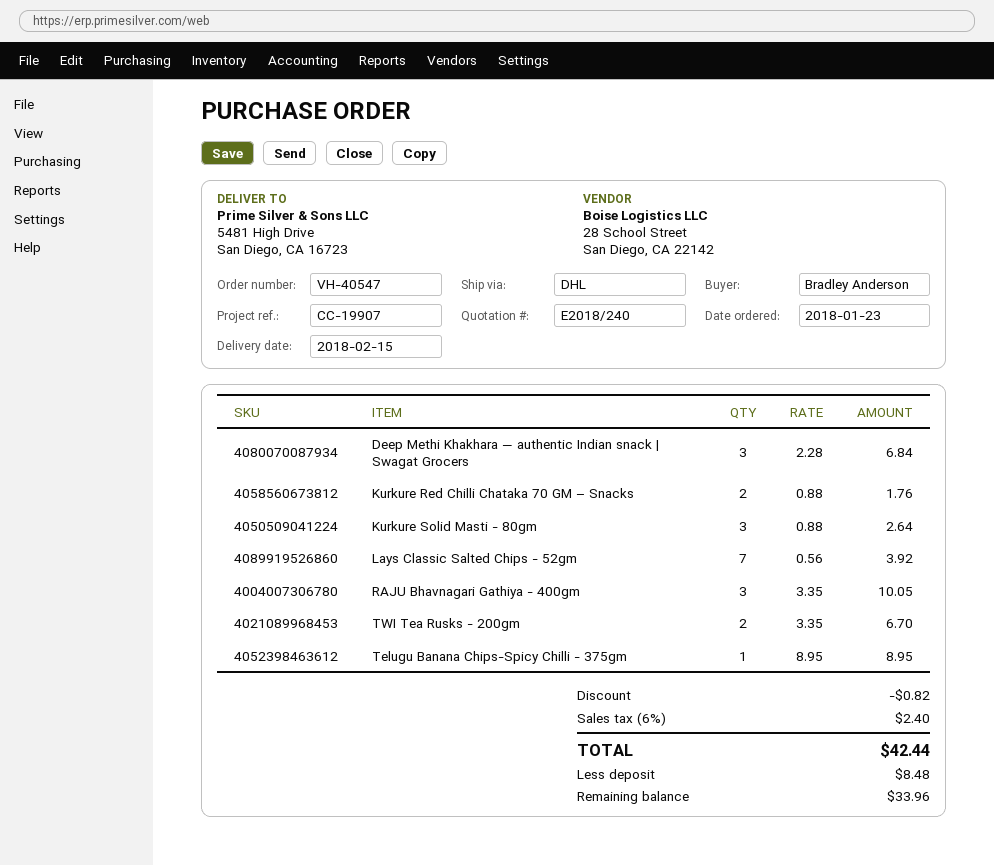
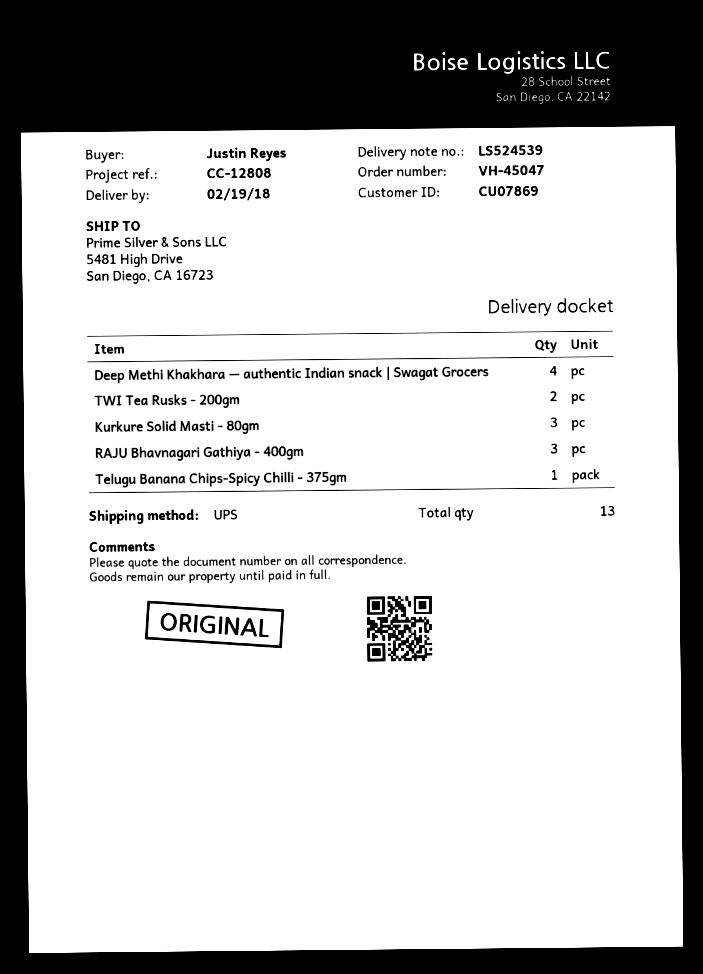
order number: VH-40547 -> VH-45047
delivery date: 2018-02-15 -> 2018-02-19
reference: CC-19907 -> CC-12808
ordered by: Bradley Anderson -> Justin Reyes
shipping method: DHL -> UPS
Deep Methi Khakhara — authentic Indian snack | Swagat Grocers: 3 -> 4
Kurkure Red Chilli Chataka 70 GM – Snacks: 2 -> none
Lays Classic Salted Chips - 52gm: 7 -> none

